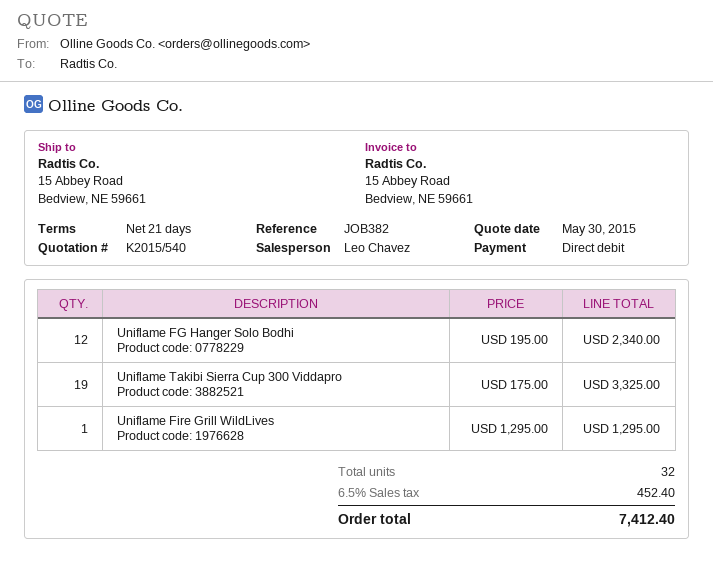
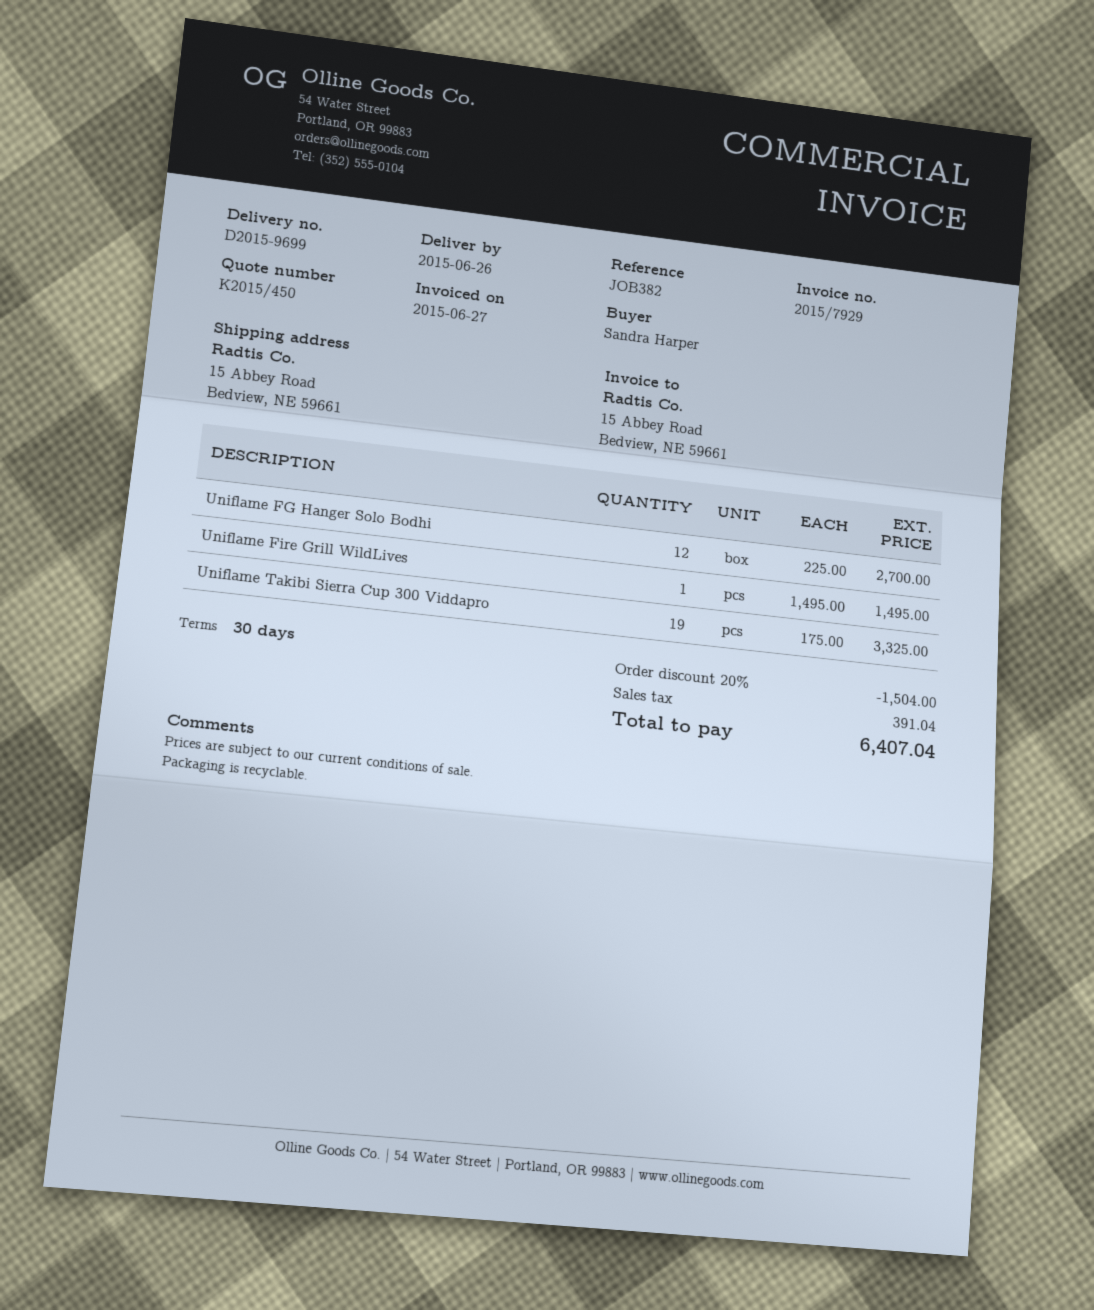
quote number: K2015/540 -> K2015/450
payment terms: 21 days -> 30 days
Uniflame FG Hanger Solo Bodhi: 12 x 195.00 = 2340.00 -> 12 x 225.00 = 2700.00
Uniflame Fire Grill WildLives: 1 x 1295.00 = 1295.00 -> 1 x 1495.00 = 1495.00
discount: none -> 20% = 1504.00
tax: 452.40 -> 391.04
total: 7412.40 -> 6407.04

